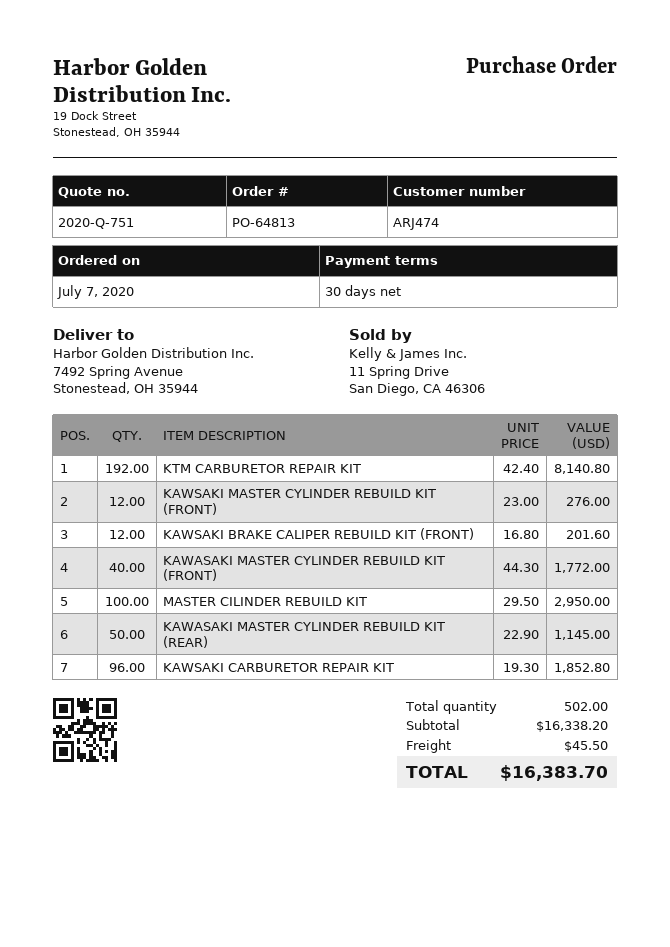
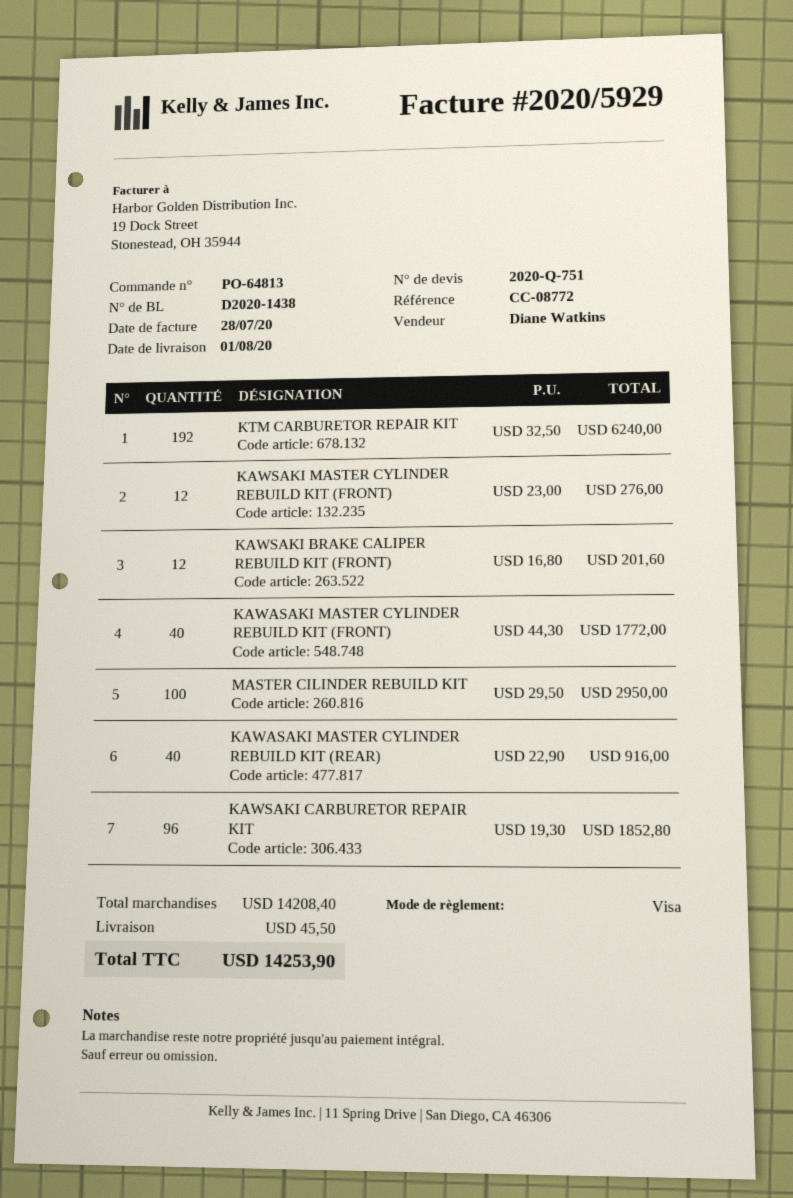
KTM CARBURETOR REPAIR KIT: 192 x 42.40 = 8140.80 -> 192 x 32.50 = 6240.00
KAWASAKI MASTER CYLINDER REBUILD KIT (REAR): 50 x 22.90 = 1145.00 -> 40 x 22.90 = 916.00
subtotal: 16338.20 -> 14208.40
total: 16383.70 -> 14253.90

